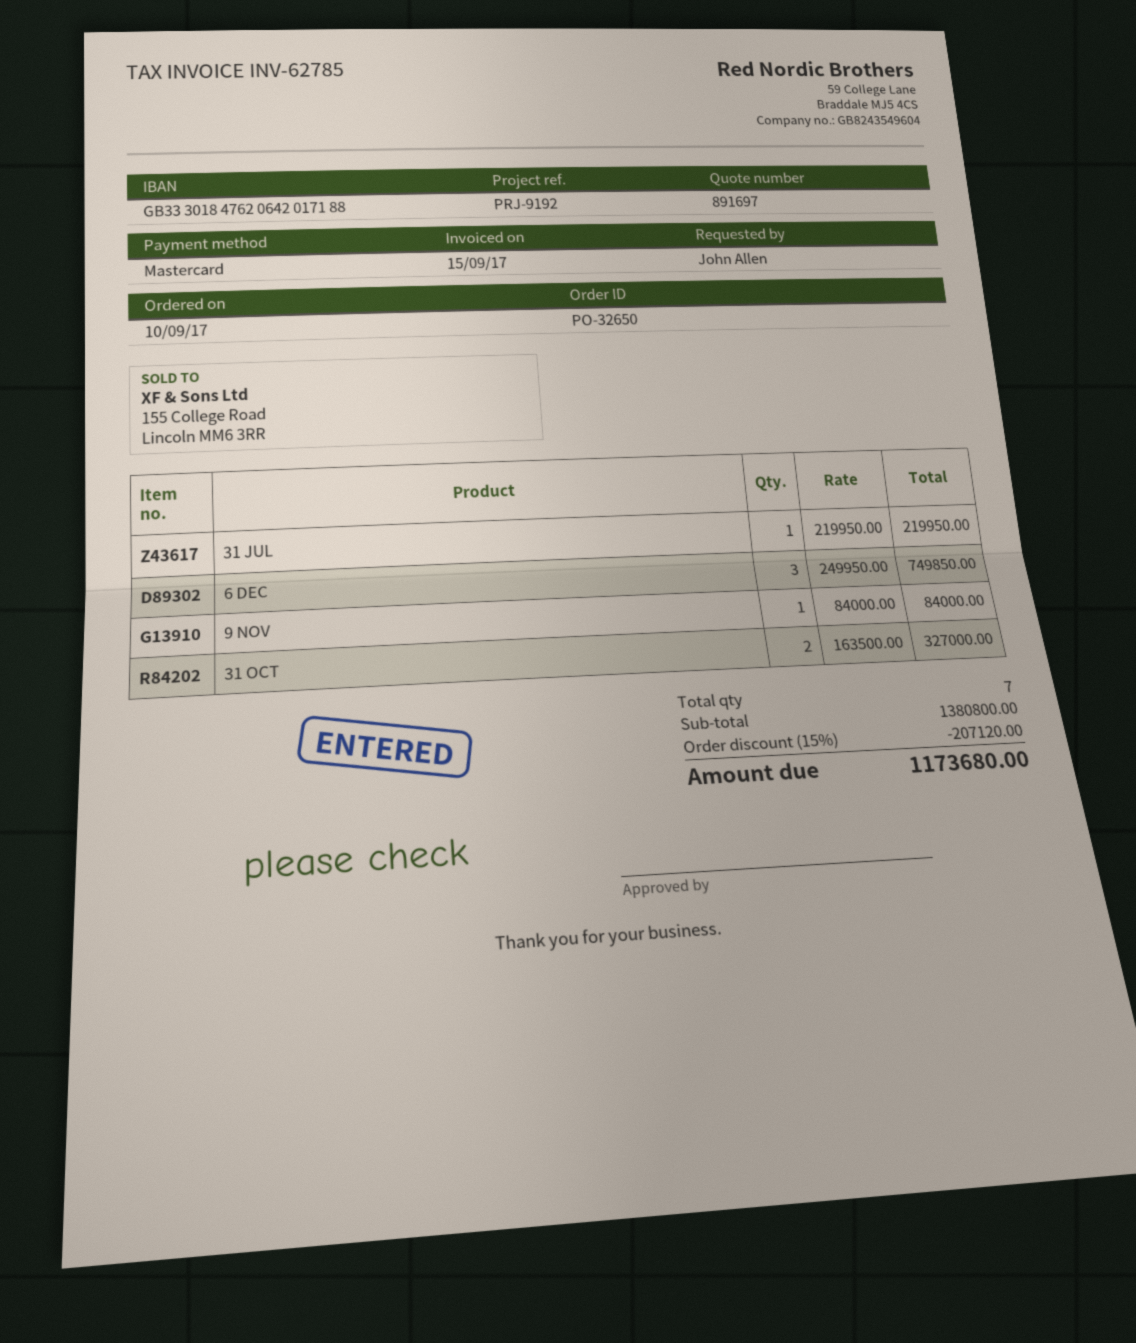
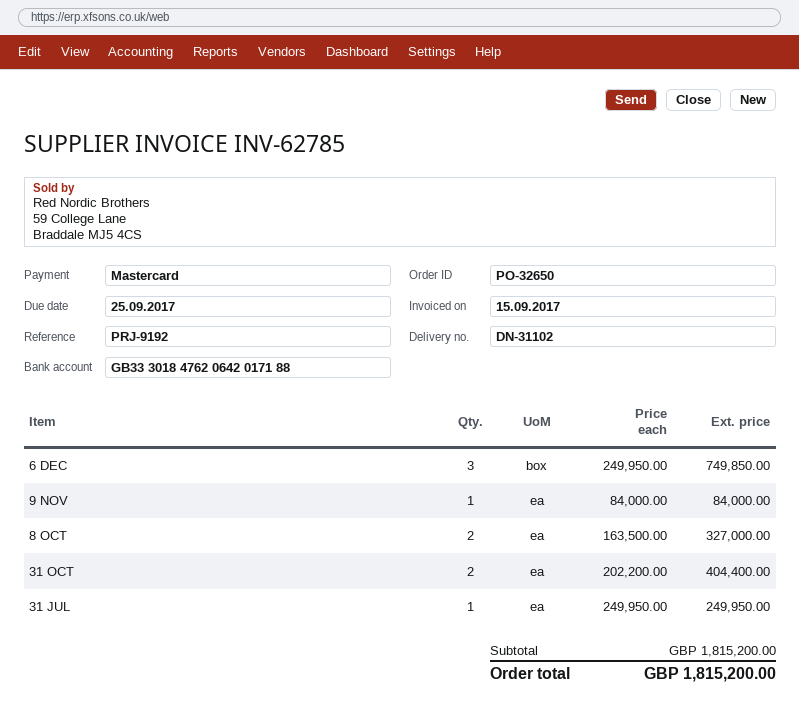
31 JUL: 1 x 219950.00 = 219950.00 -> 1 x 249950.00 = 249950.00
31 OCT: 2 x 163500.00 = 327000.00 -> 2 x 202200.00 = 404400.00
8 OCT: none -> 2 x 163500.00 = 327000.00
subtotal: 1380800.00 -> 1815200.00
discount: 15% = 207120.00 -> none
total: 1173680.00 -> 1815200.00

